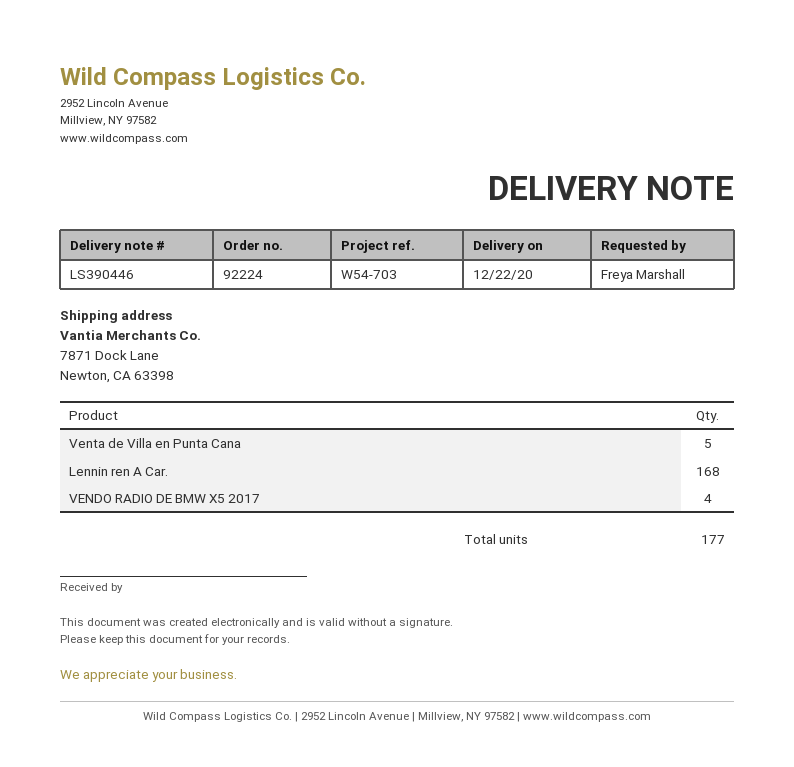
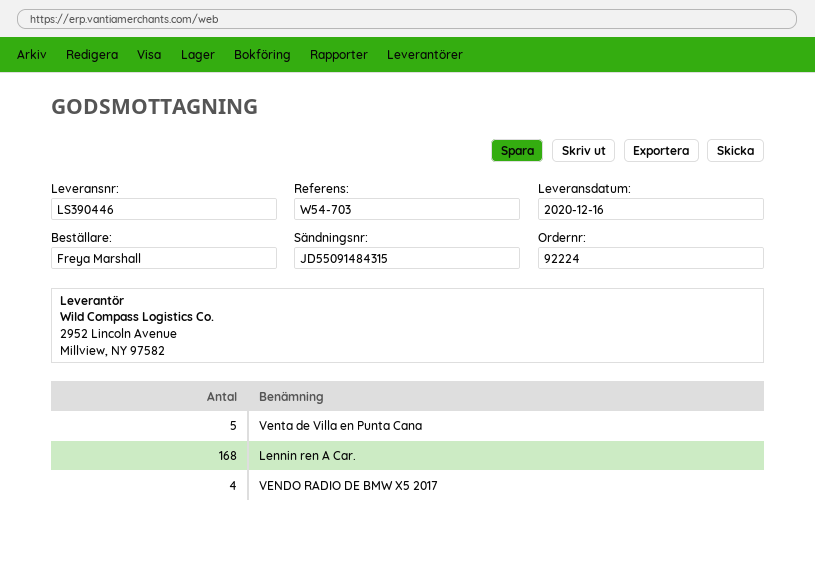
delivery date: 2020-12-22 -> 2020-12-16

